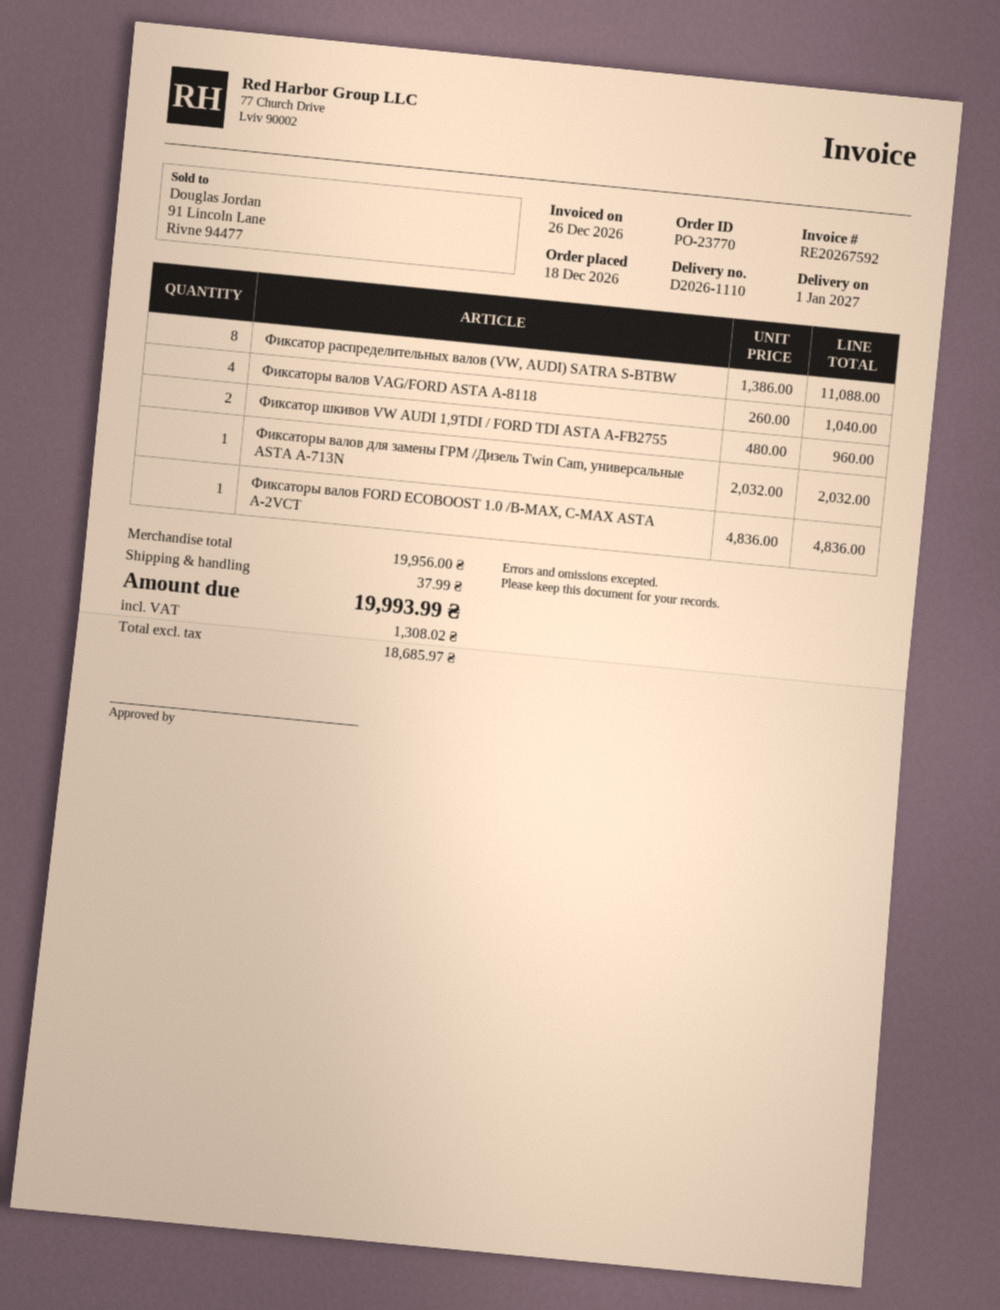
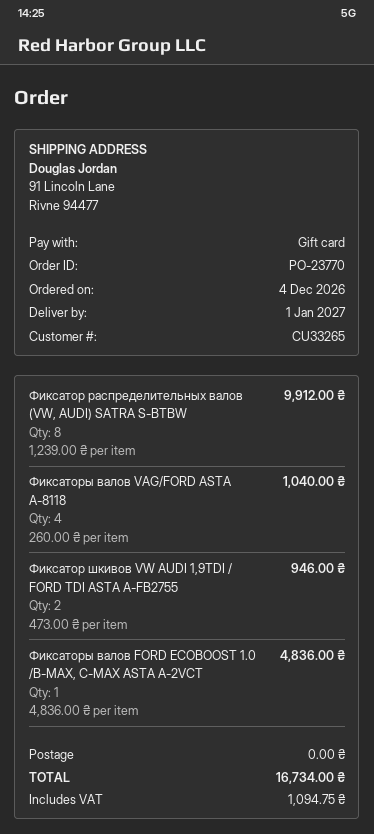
order date: 2026-12-18 -> 2026-12-04
Фиксатор распределительных валов (VW, AUDI) SATRA S-BTBW: 8 x 1386.00 = 11088.00 -> 8 x 1239.00 = 9912.00
Фиксатор шкивов VW AUDI 1,9TDI / FORD TDI ASTA A-FB2755: 2 x 480.00 = 960.00 -> 2 x 473.00 = 946.00
Фиксаторы валов для замены ГРМ /Дизель Twin Cam, универсальные ASTA A-713N: 1 x 2032.00 = 2032.00 -> none
shipping: 37.99 -> 0.00
tax: 1308.02 -> 1094.75
total: 19993.99 -> 16734.00

